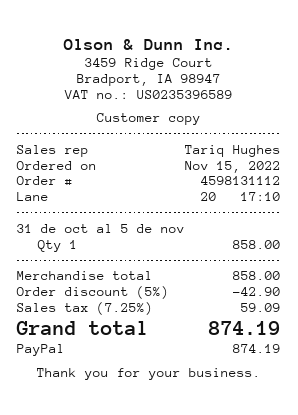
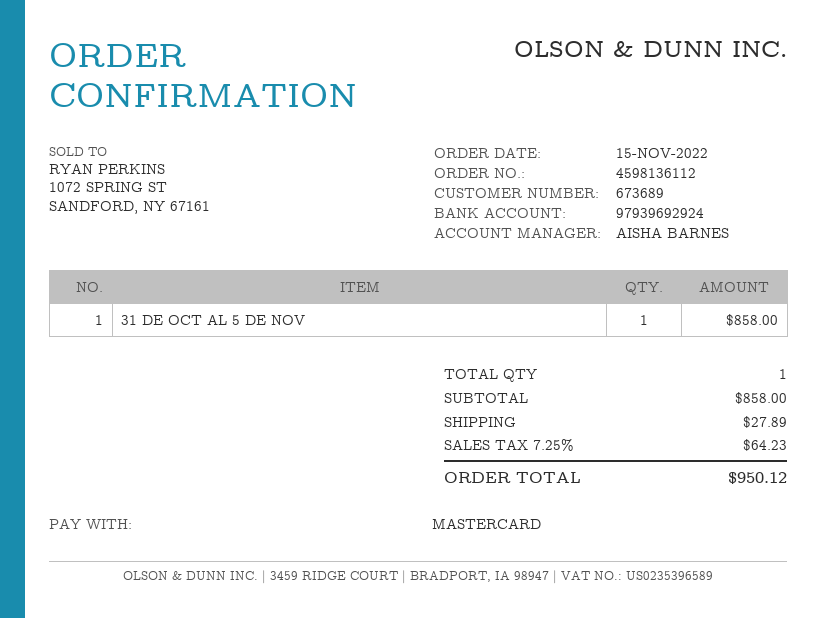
order number: 4598131112 -> 4598136112
sales rep: Tariq Hughes -> AISHA BARNES
payment method: PayPal -> Mastercard
discount: 5% = 42.90 -> none
shipping: none -> 27.89
tax: 7.25% = 59.09 -> 7.25% = 64.23
total: 874.19 -> 950.12

